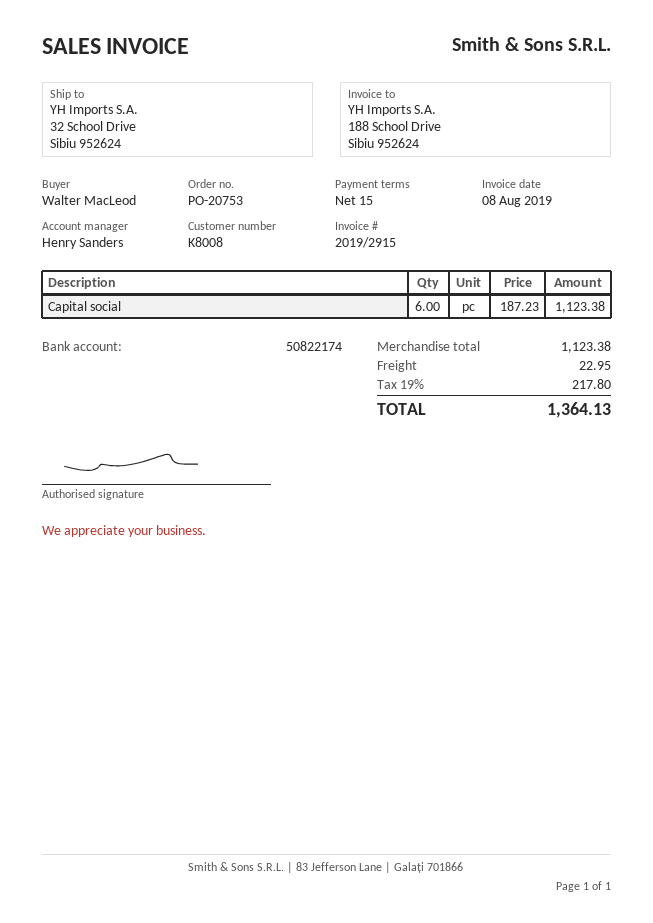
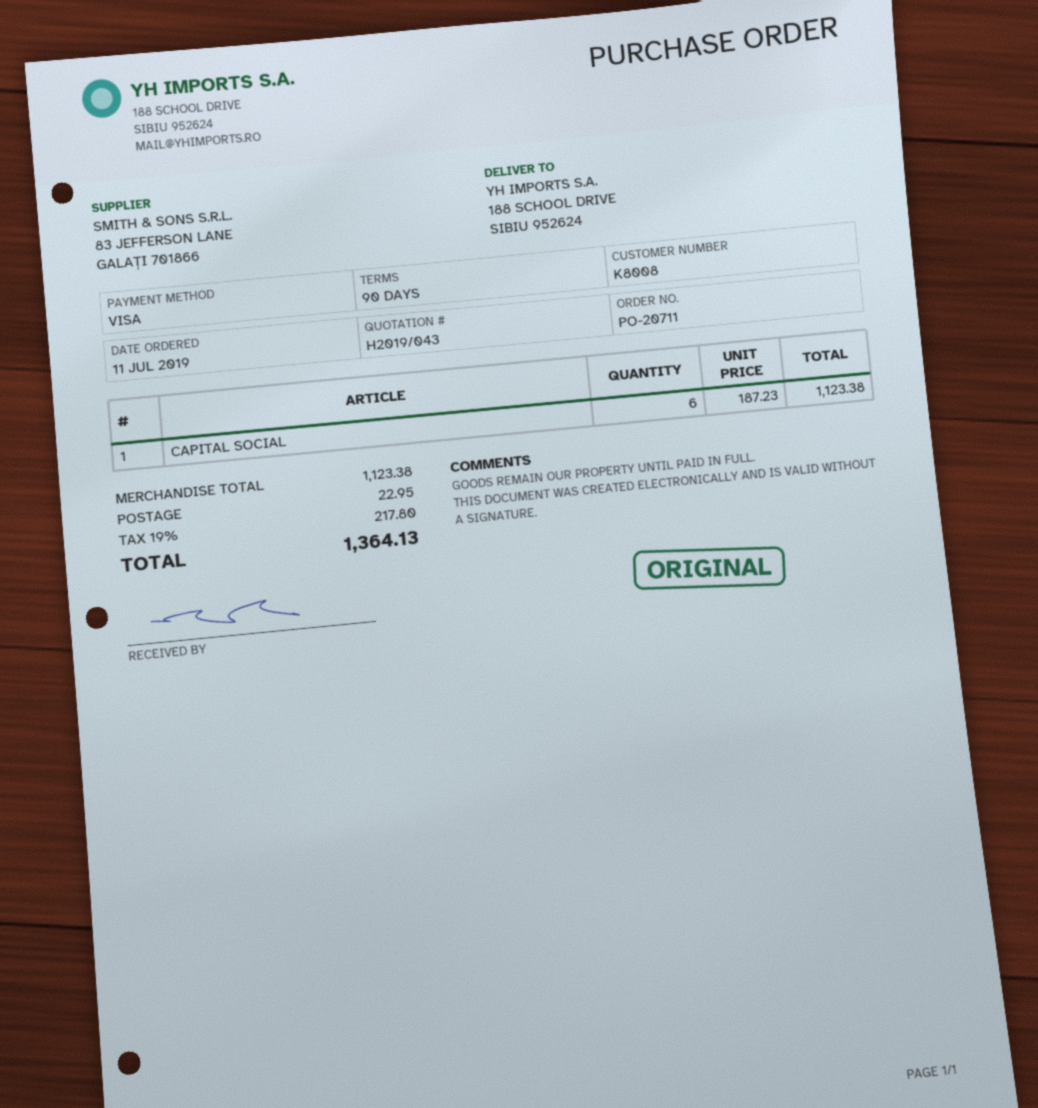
order number: PO-20753 -> PO-20711
payment terms: 15 days -> 90 days
ship to: 32 School Drive, Sibiu 952624 -> 188 SCHOOL DRIVE, SIBIU 952624

